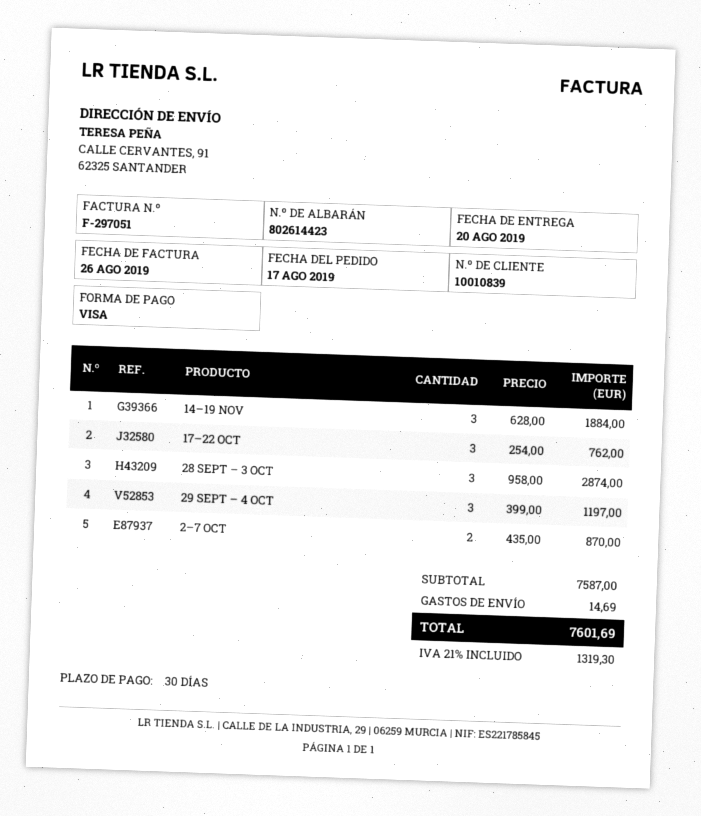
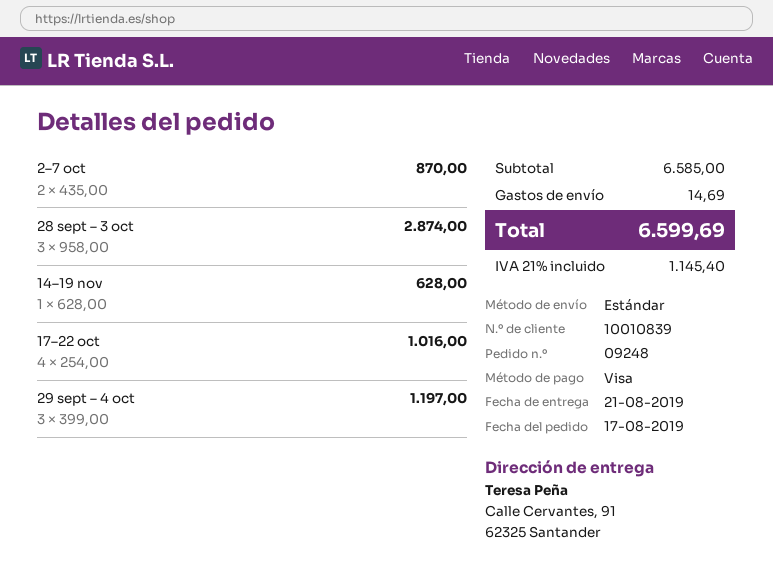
delivery date: 2019-08-20 -> 2019-08-21
14–19 NOV: 3 x 628.00 = 1884.00 -> 1 x 628.00 = 628.00
17–22 OCT: 3 x 254.00 = 762.00 -> 4 x 254.00 = 1016.00
subtotal: 7587.00 -> 6585.00
tax: 21% = 1319.30 -> 21% = 1145.40
total: 7601.69 -> 6599.69

